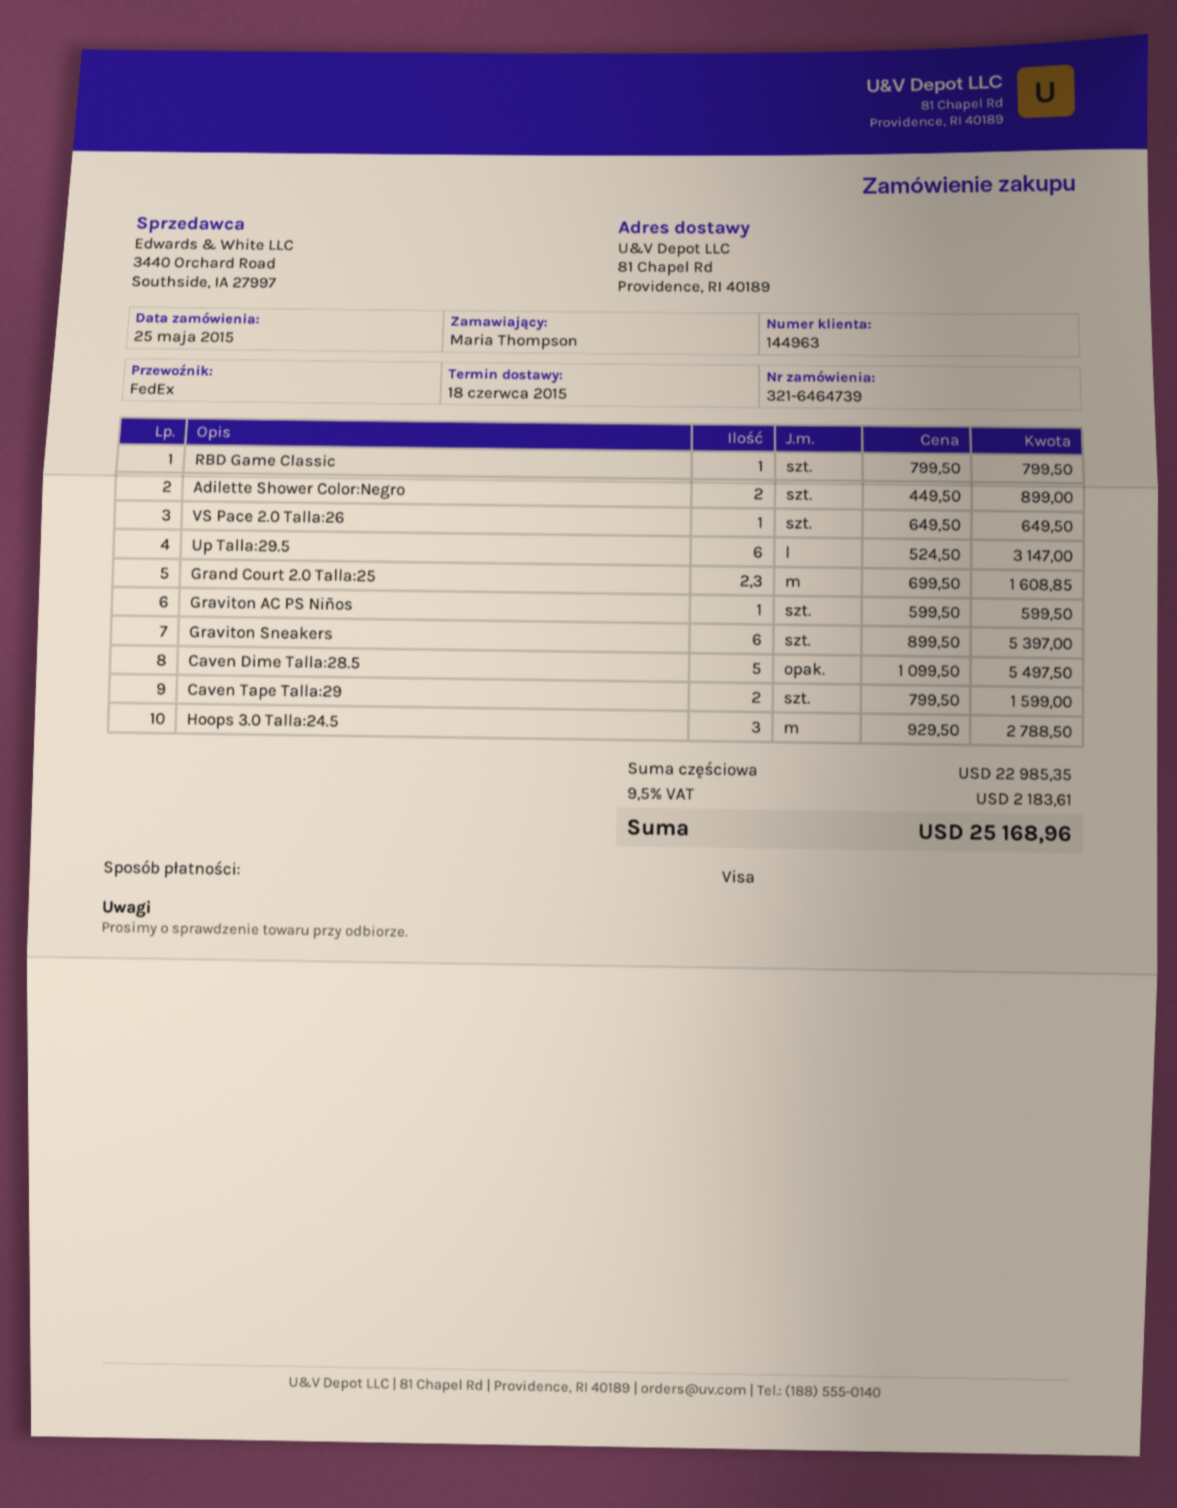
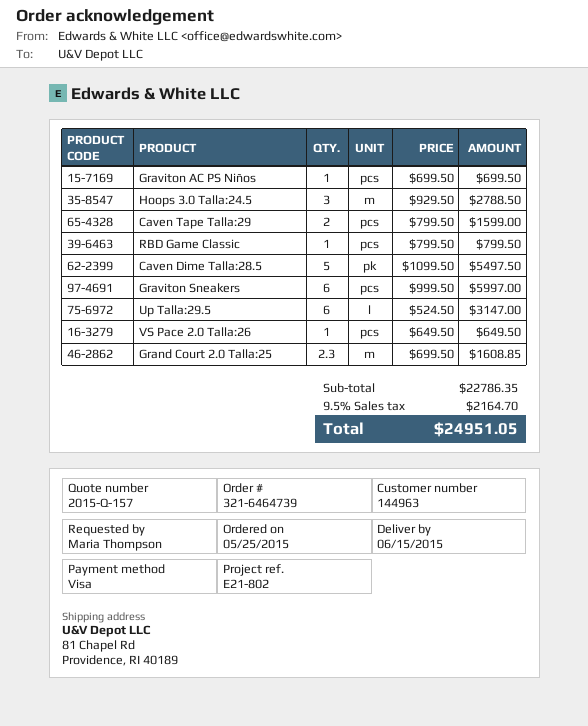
delivery date: 2015-06-18 -> 2015-06-15
Adilette Shower Color:Negro: 2 x 449.50 = 899.00 -> none
Graviton AC PS Niños: 1 x 599.50 = 599.50 -> 1 x 699.50 = 699.50
Graviton Sneakers: 6 x 899.50 = 5397.00 -> 6 x 999.50 = 5997.00
subtotal: 22985.35 -> 22786.35
tax: 9.5% = 2183.61 -> 9.5% = 2164.70
total: 25168.96 -> 24951.05

